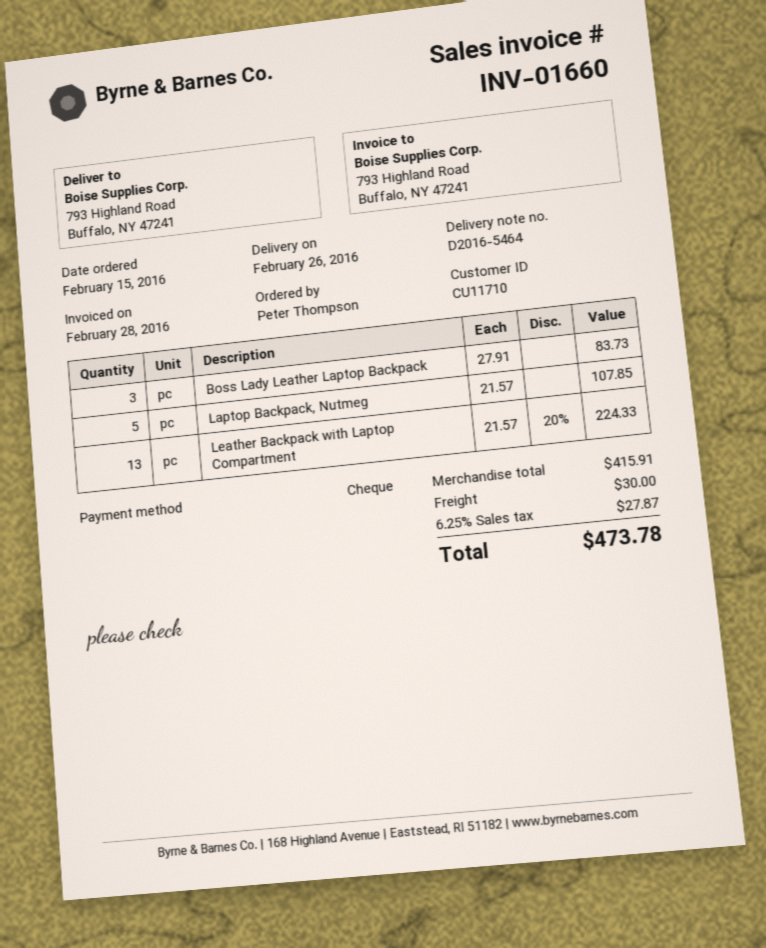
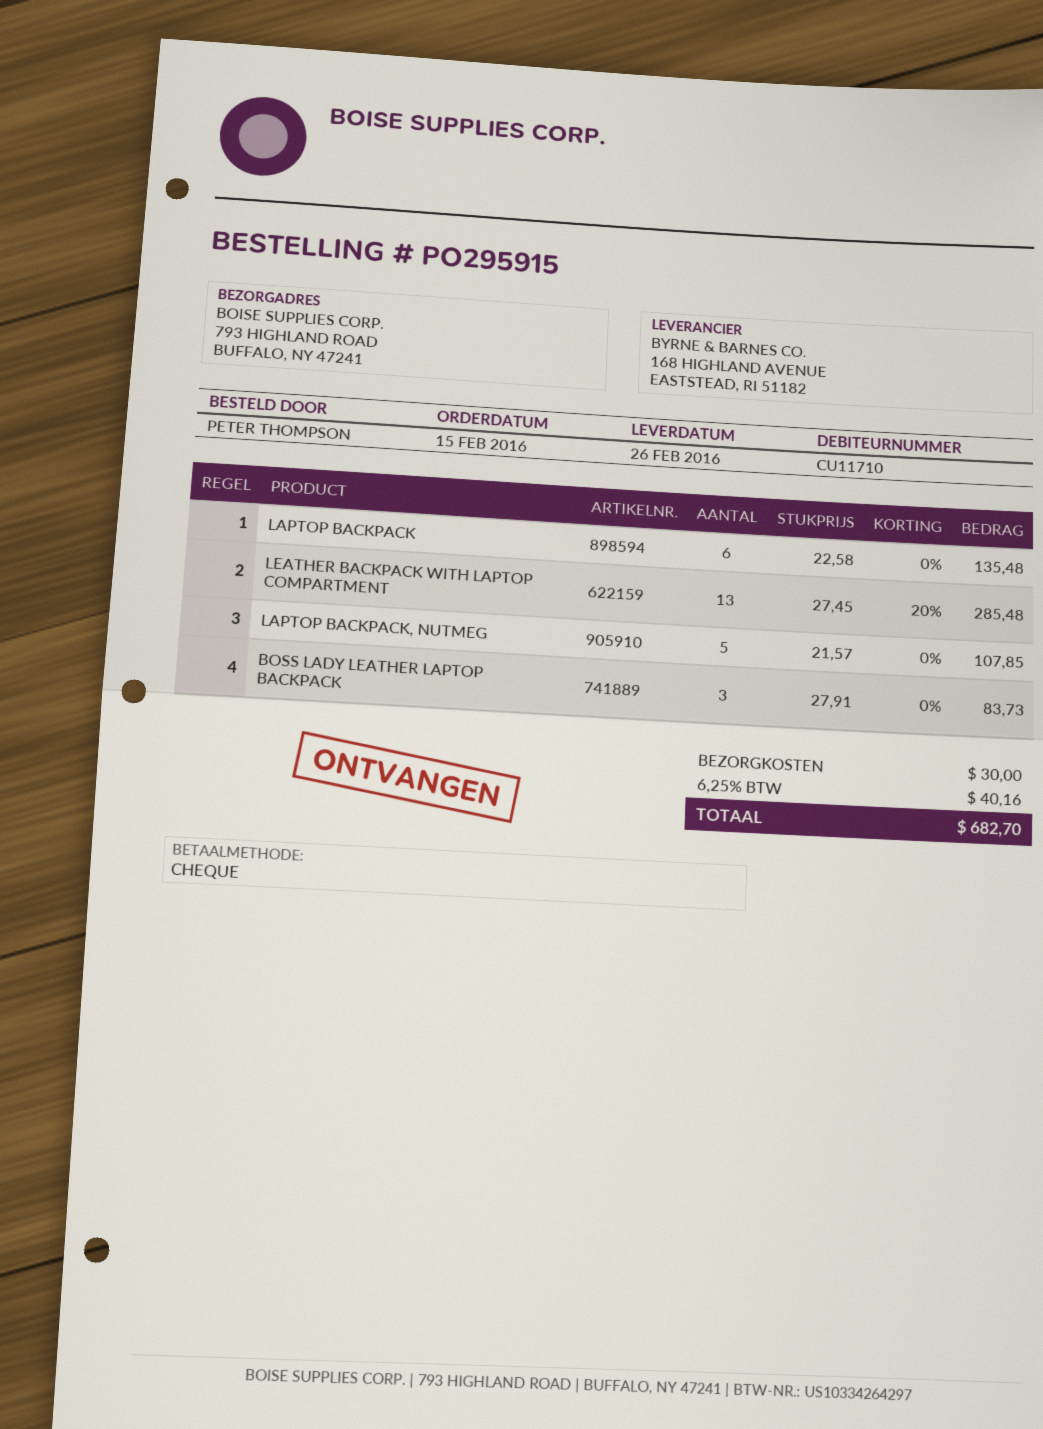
Leather Backpack with Laptop Compartment: 13 x 21.57 - 20% = 224.33 -> 13 x 27.45 - 20% = 285.48
LAPTOP BACKPACK: none -> 6 x 22.58 = 135.48
tax: 6.25% = 27.87 -> 6.25% = 40.16
total: 473.78 -> 682.70

